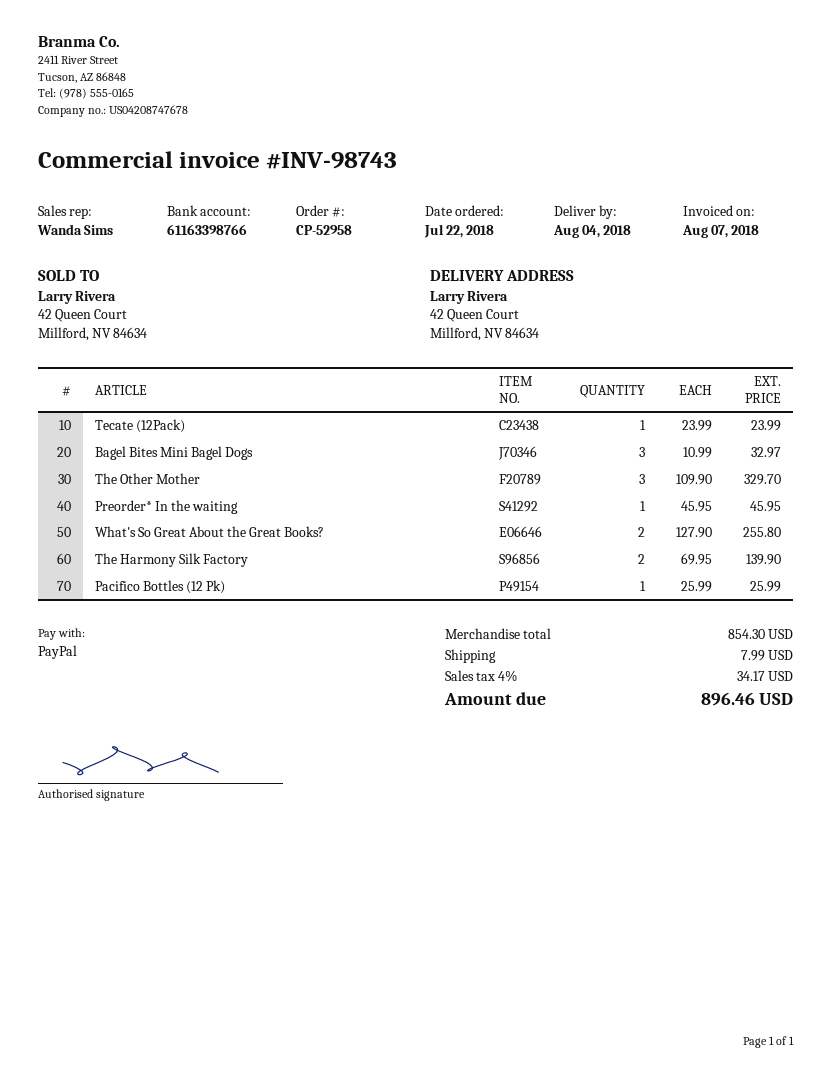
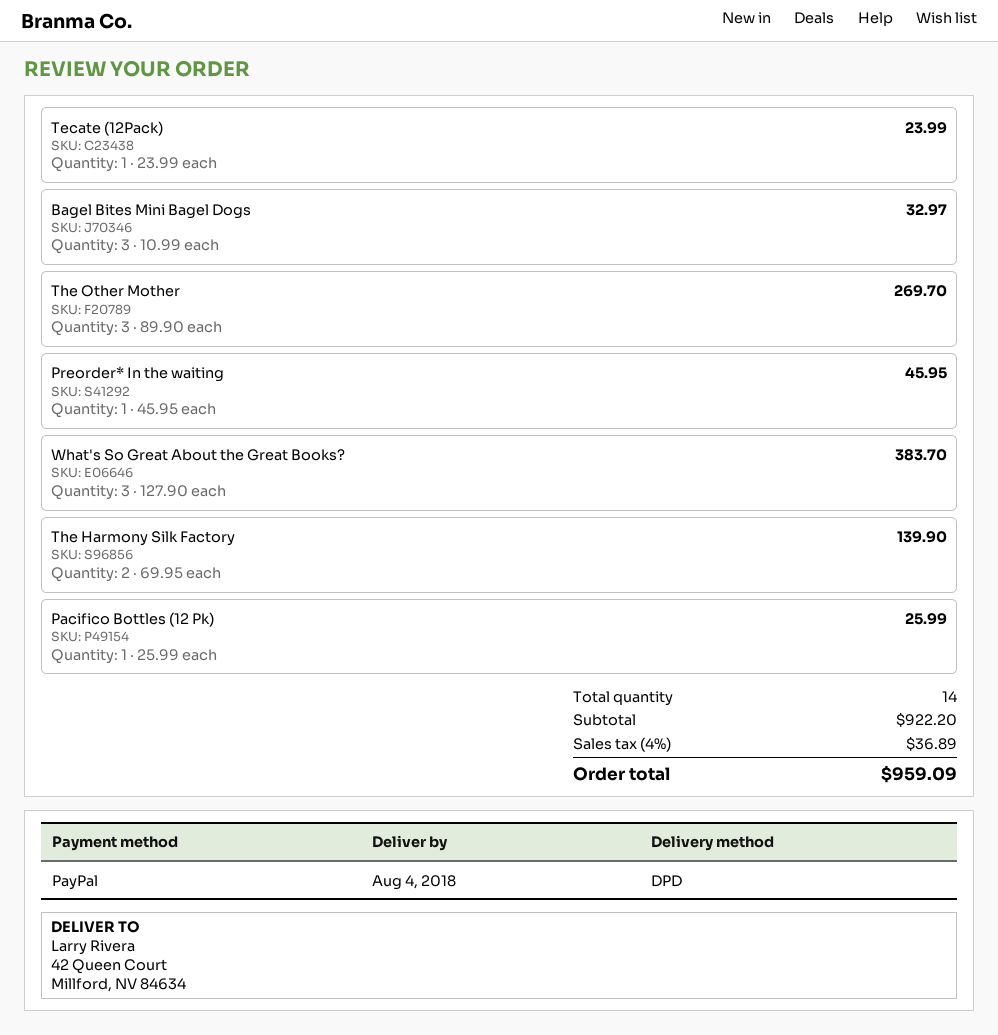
The Other Mother: 3 x 109.90 = 329.70 -> 3 x 89.90 = 269.70
What's So Great About the Great Books?: 2 x 127.90 = 255.80 -> 3 x 127.90 = 383.70
subtotal: 854.30 -> 922.20
shipping: 7.99 -> none
tax: 4% = 34.17 -> 4% = 36.89
total: 896.46 -> 959.09

